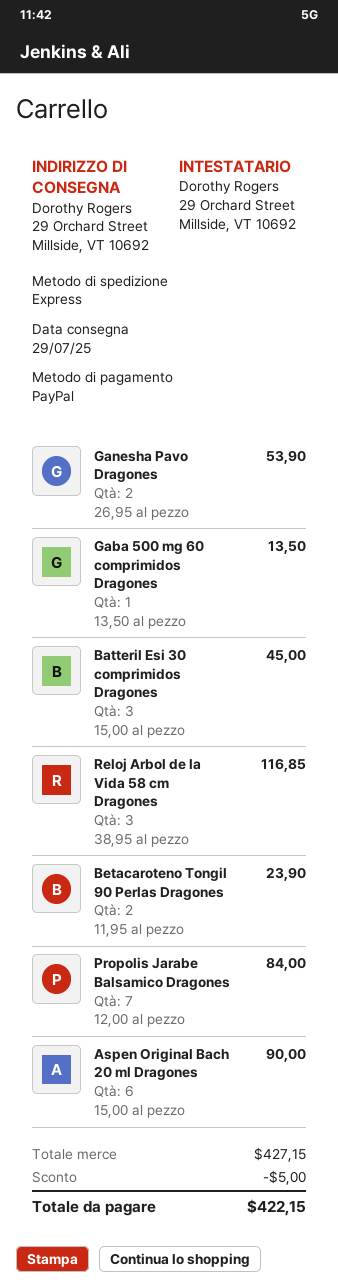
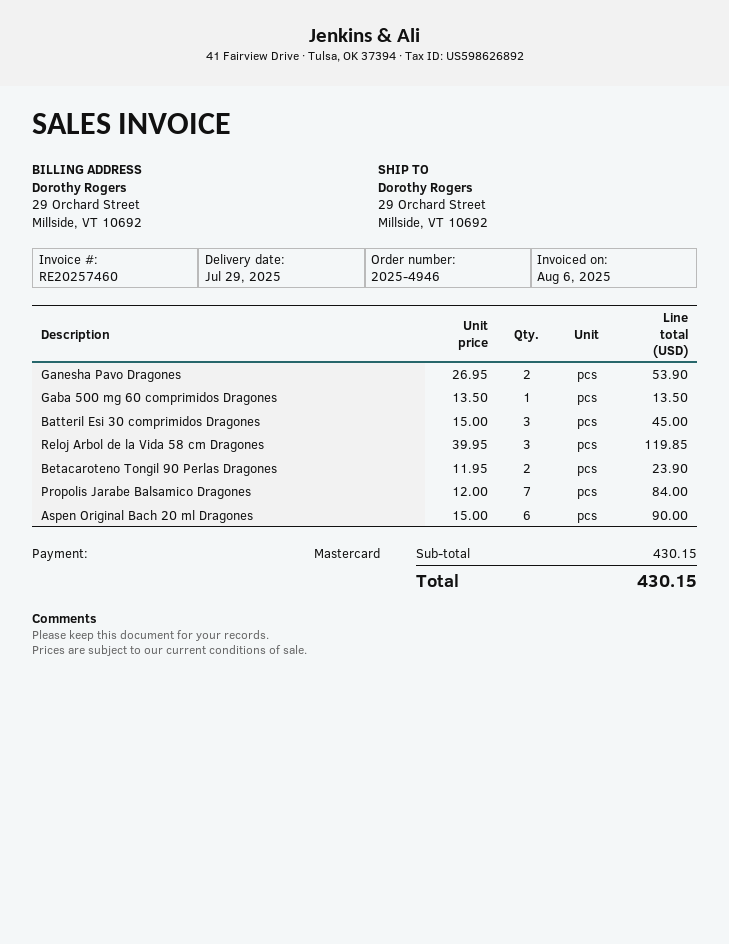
payment method: PayPal -> Mastercard
Reloj Arbol de la Vida 58 cm Dragones: 3 x 38.95 = 116.85 -> 3 x 39.95 = 119.85
subtotal: 427.15 -> 430.15
discount: 5.00 -> none
total: 422.15 -> 430.15

